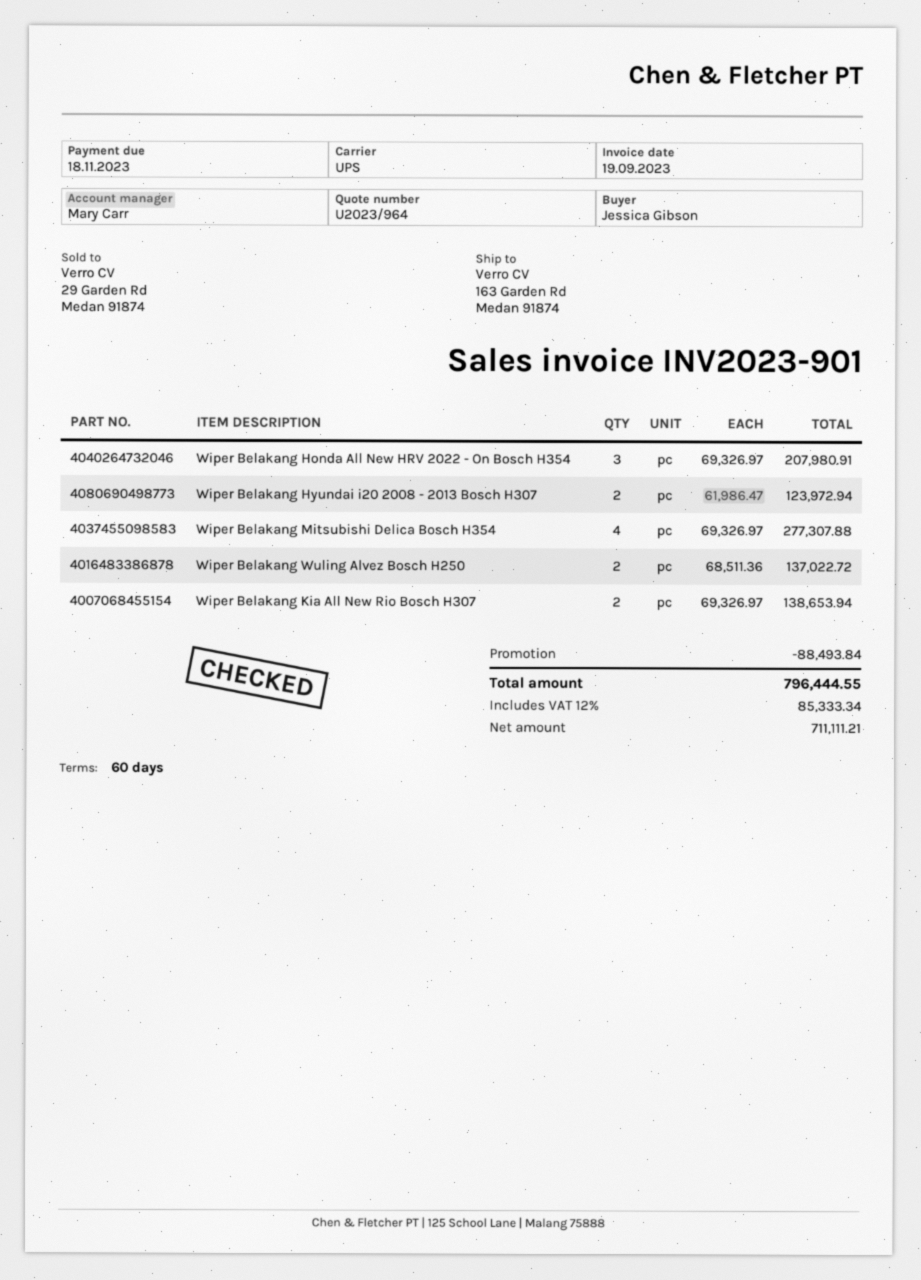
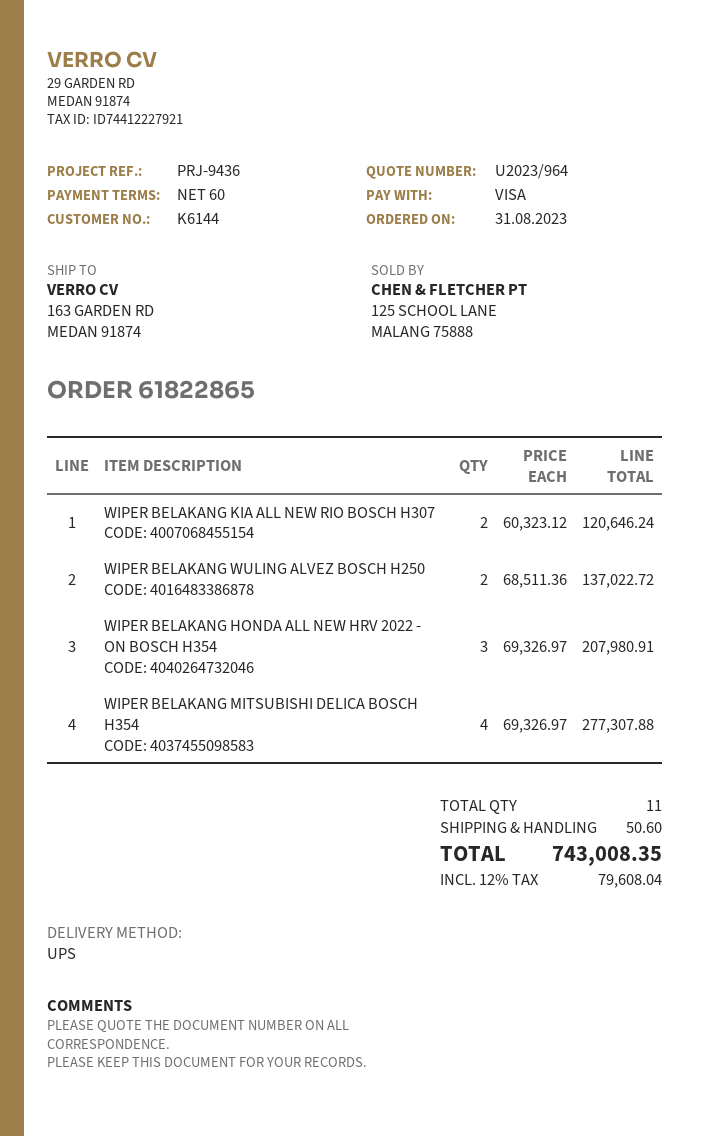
Wiper Belakang Hyundai i20 2008 - 2013 Bosch H307: 2 x 61986.47 = 123972.94 -> none
Wiper Belakang Kia All New Rio Bosch H307: 2 x 69326.97 = 138653.94 -> 2 x 60323.12 = 120646.24
discount: 88493.84 -> none
shipping: none -> 50.60
tax: 12% = 85333.34 -> 12% = 79608.04
total: 796444.55 -> 743008.35

